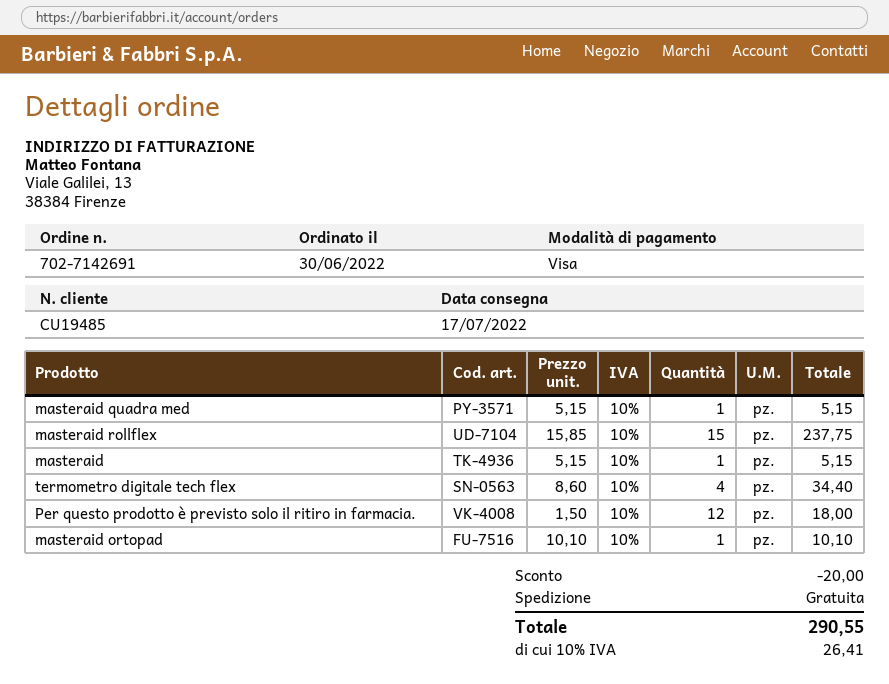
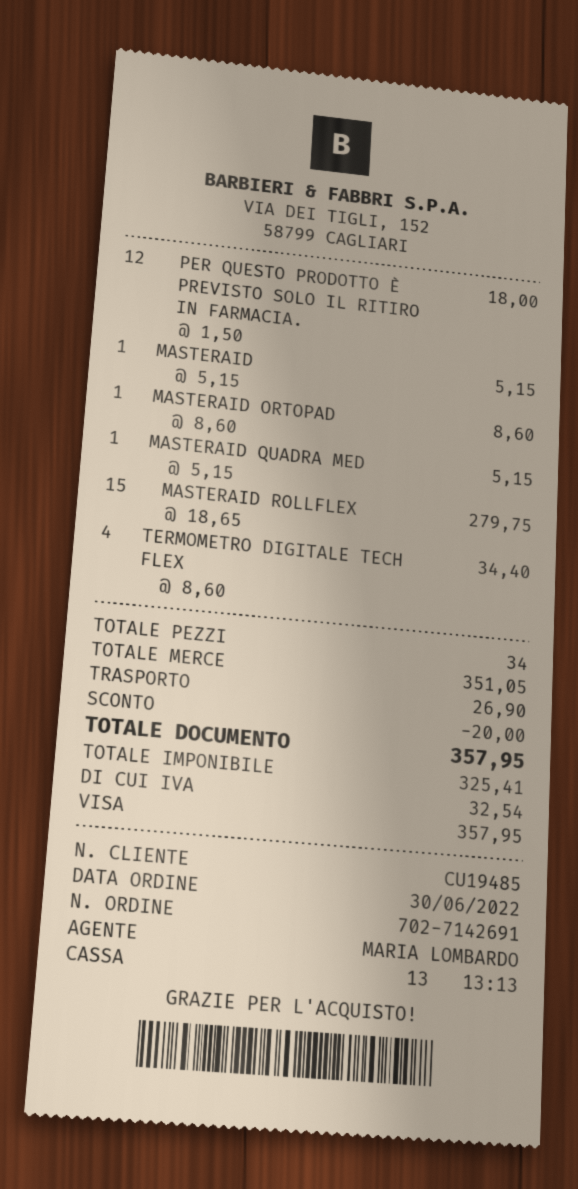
masteraid rollflex: 15 x 15.85 = 237.75 -> 15 x 18.65 = 279.75
masteraid ortopad: 1 x 10.10 = 10.10 -> 1 x 8.60 = 8.60
shipping: 0.00 -> 26.90
tax: 26.41 -> 32.54
total: 290.55 -> 357.95

